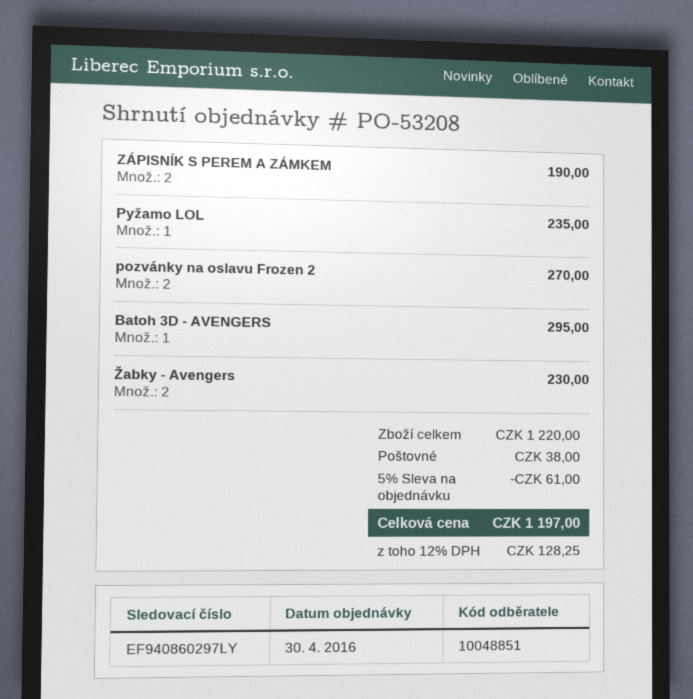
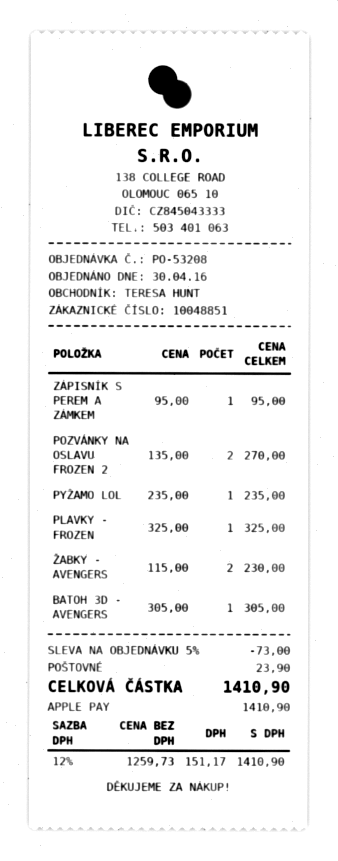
ZÁPISNÍK S PEREM A ZÁMKEM: 2 for 190.00 -> 1 for 95.00
Batoh 3D - AVENGERS: 1 for 295.00 -> 1 for 305.00
PLAVKY - FROZEN: none -> 1 for 325.00
discount: 5% = 61.00 -> 5% = 73.00
shipping: 38.00 -> 23.90
tax: 12% = 128.25 -> 12% = 151.17
total: 1197.00 -> 1410.90

